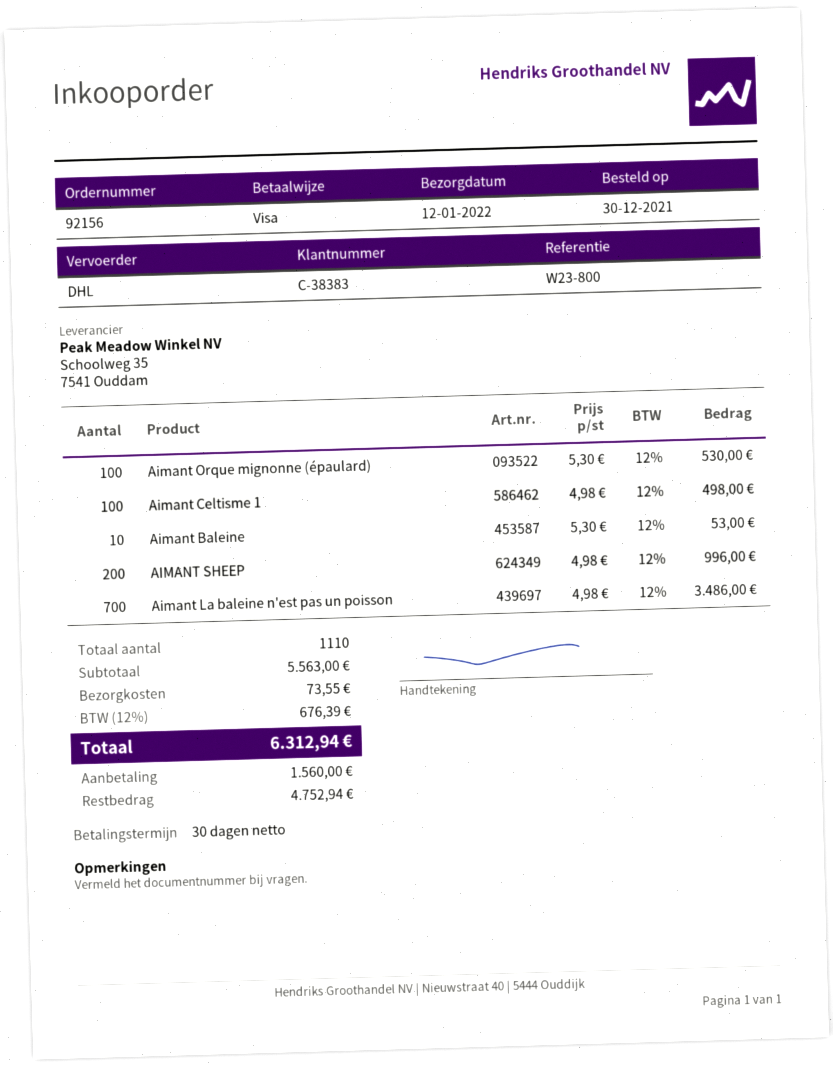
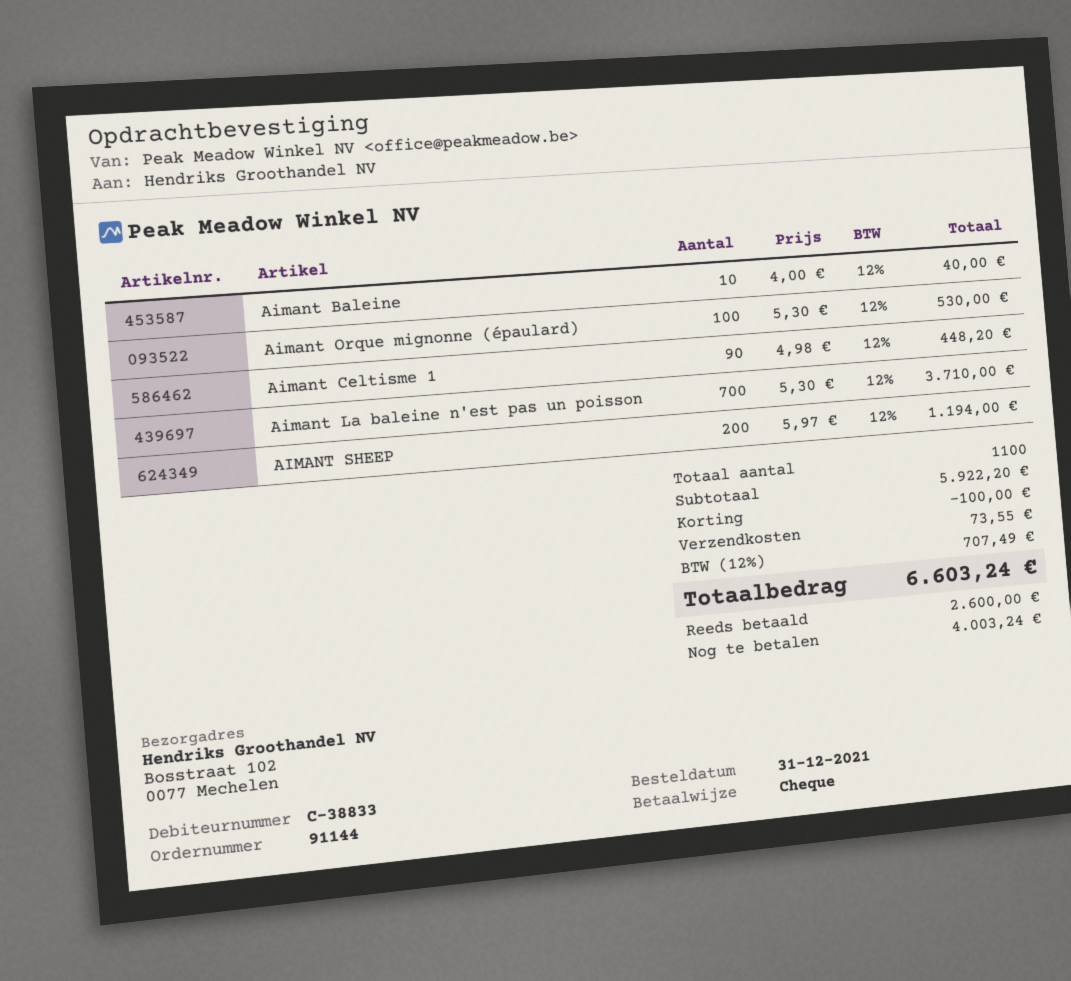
order number: 92156 -> 91144
order date: 2021-12-30 -> 2021-12-31
customer number: C-38383 -> C-38833
payment method: Visa -> cheque
Aimant Celtisme 1: 100 x 4.98 = 498.00 -> 90 x 4.98 = 448.20
Aimant Baleine: 10 x 5.30 = 53.00 -> 10 x 4.00 = 40.00
AIMANT SHEEP: 200 x 4.98 = 996.00 -> 200 x 5.97 = 1194.00
Aimant La baleine n'est pas un poisson: 700 x 4.98 = 3486.00 -> 700 x 5.30 = 3710.00
total quantity: 1110 -> 1100
subtotal: 5563.00 -> 5922.20
discount: none -> 100.00
tax: 12% = 676.39 -> 12% = 707.49
total: 6312.94 -> 6603.24
deposit: 1560.00 -> 2600.00
balance: 4752.94 -> 4003.24

